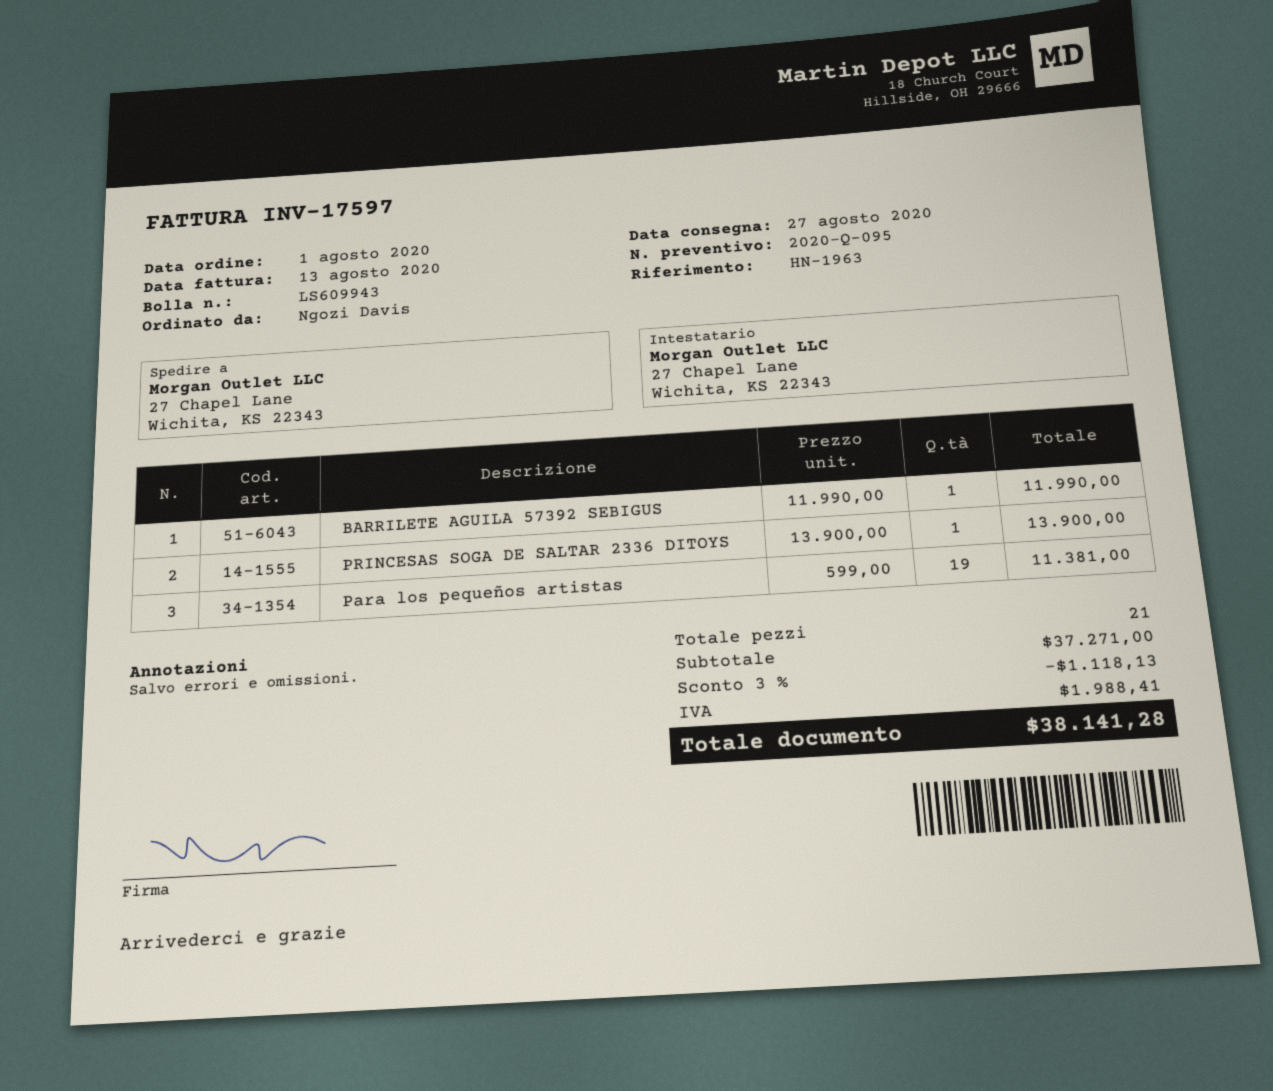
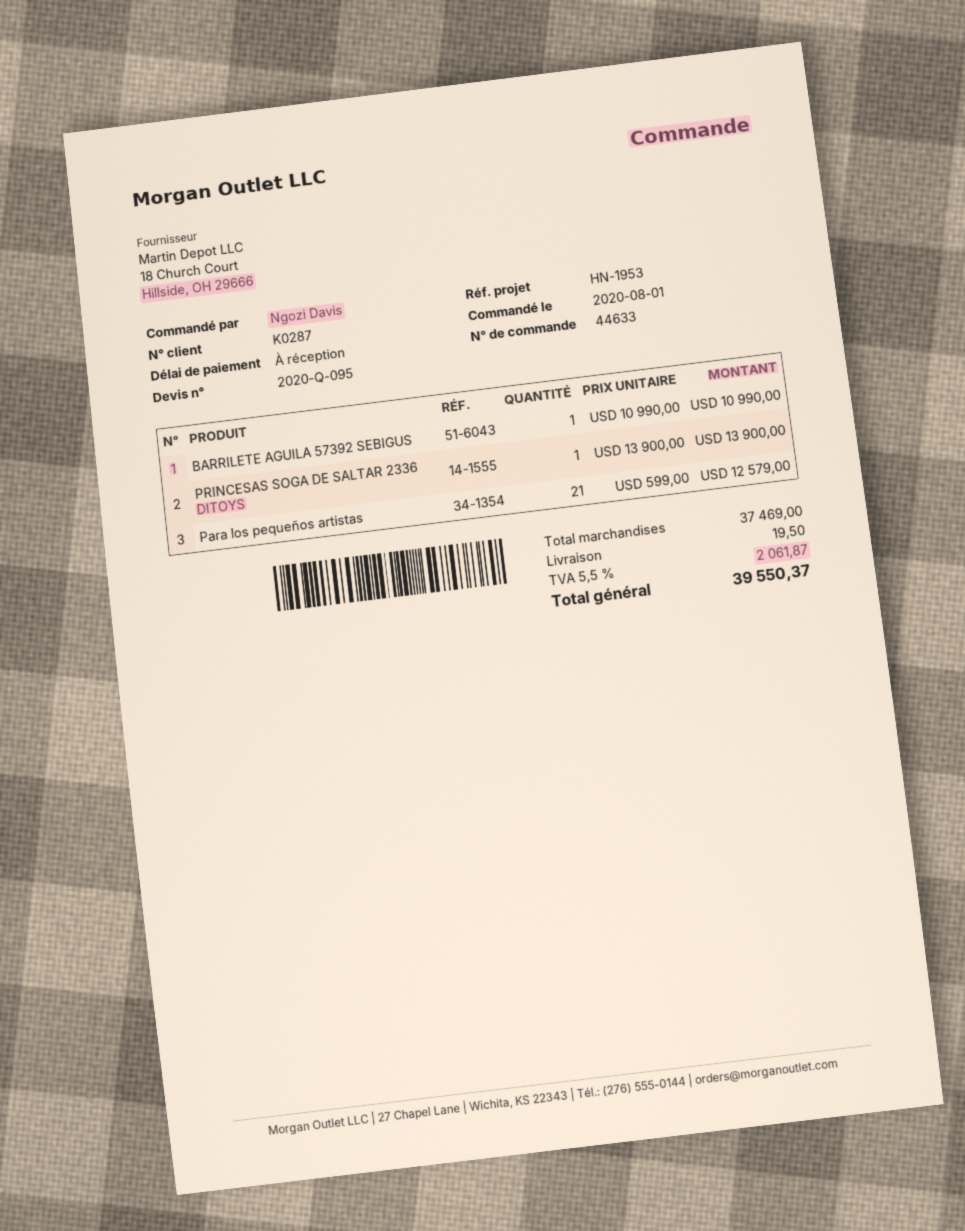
reference: HN-1963 -> HN-1953
BARRILETE AGUILA 57392 SEBIGUS: 1 x 11990.00 = 11990.00 -> 1 x 10990.00 = 10990.00
Para los pequeños artistas: 19 x 599.00 = 11381.00 -> 21 x 599.00 = 12579.00
subtotal: 37271.00 -> 37469.00
discount: 3% = 1118.13 -> none
shipping: none -> 19.50
tax: 1988.41 -> 2061.87
total: 38141.28 -> 39550.37

